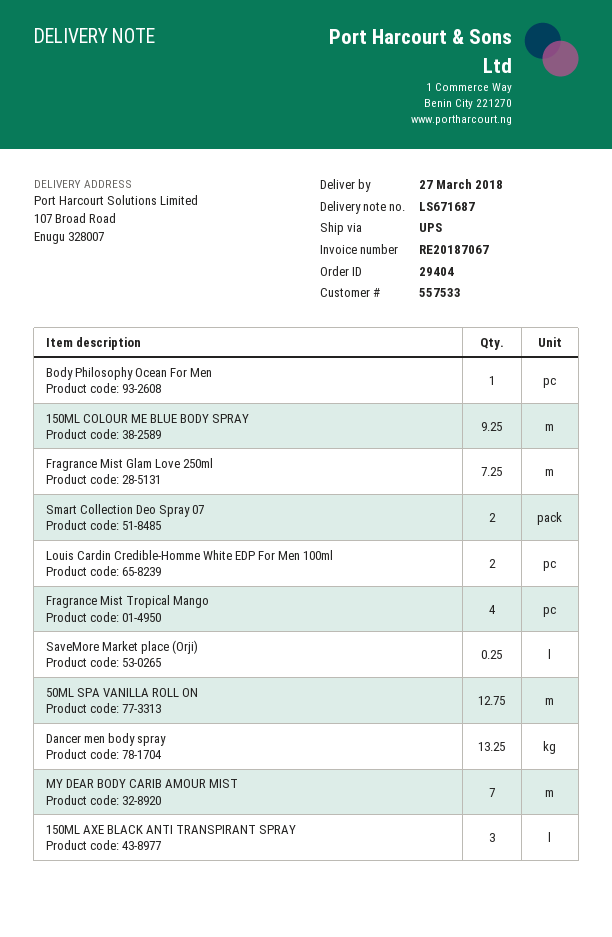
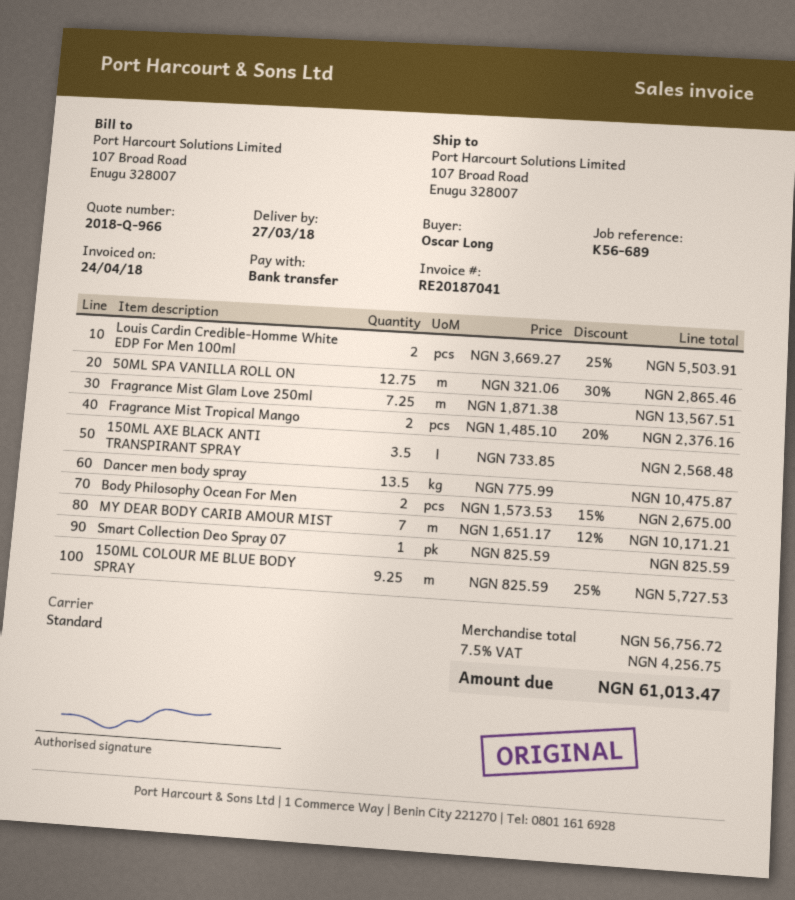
invoice number: RE20187067 -> RE20187041
shipping method: UPS -> standard
Body Philosophy Ocean For Men: 1 -> 2
Smart Collection Deo Spray 07: 2 -> 1
Fragrance Mist Tropical Mango: 4 -> 2
SaveMore Market place (Orji): 0.25 -> none
Dancer men body spray: 13.25 -> 13.5
150ML AXE BLACK ANTI TRANSPIRANT SPRAY: 3 -> 3.5

